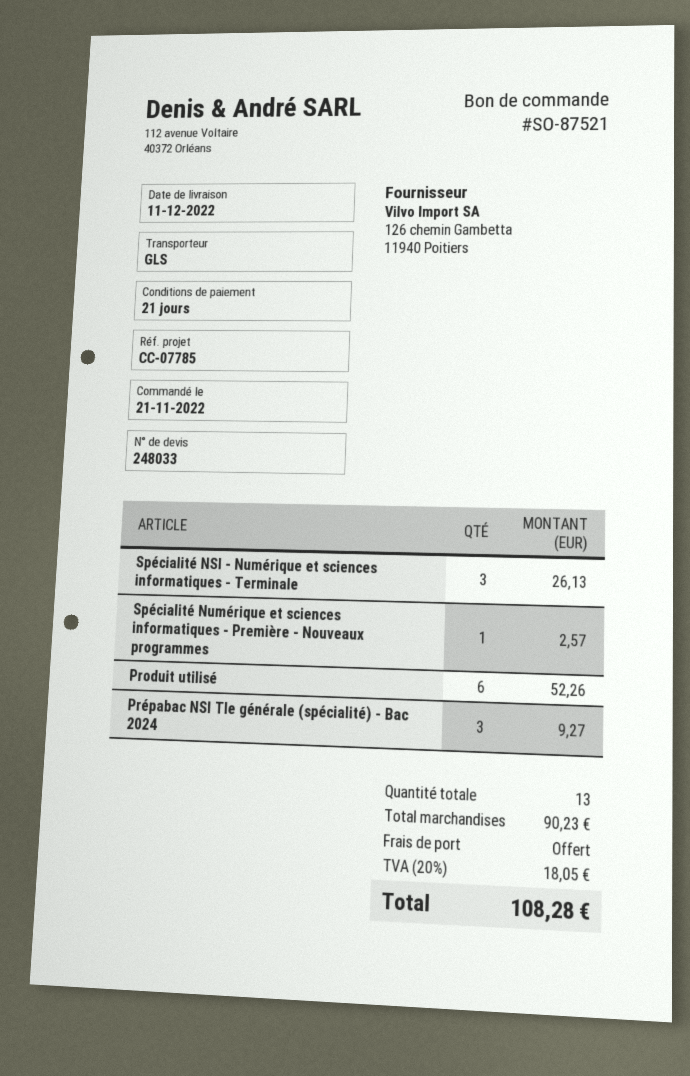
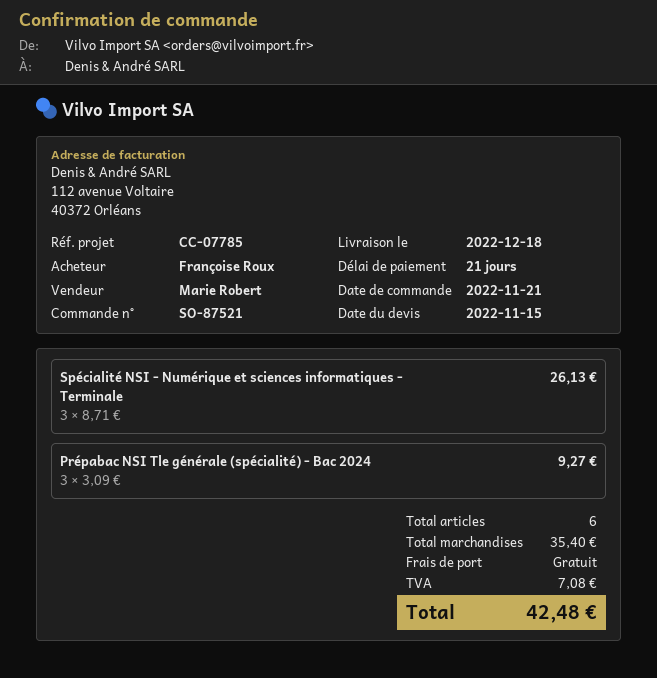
delivery date: 2022-12-11 -> 2022-12-18
Spécialité Numérique et sciences informatiques - Première - Nouveaux programmes: 1 for 2.57 -> none
Produit utilisé: 6 for 52.26 -> none
total quantity: 13 -> 6
subtotal: 90.23 -> 35.40
tax: 18.05 -> 7.08
total: 108.28 -> 42.48

